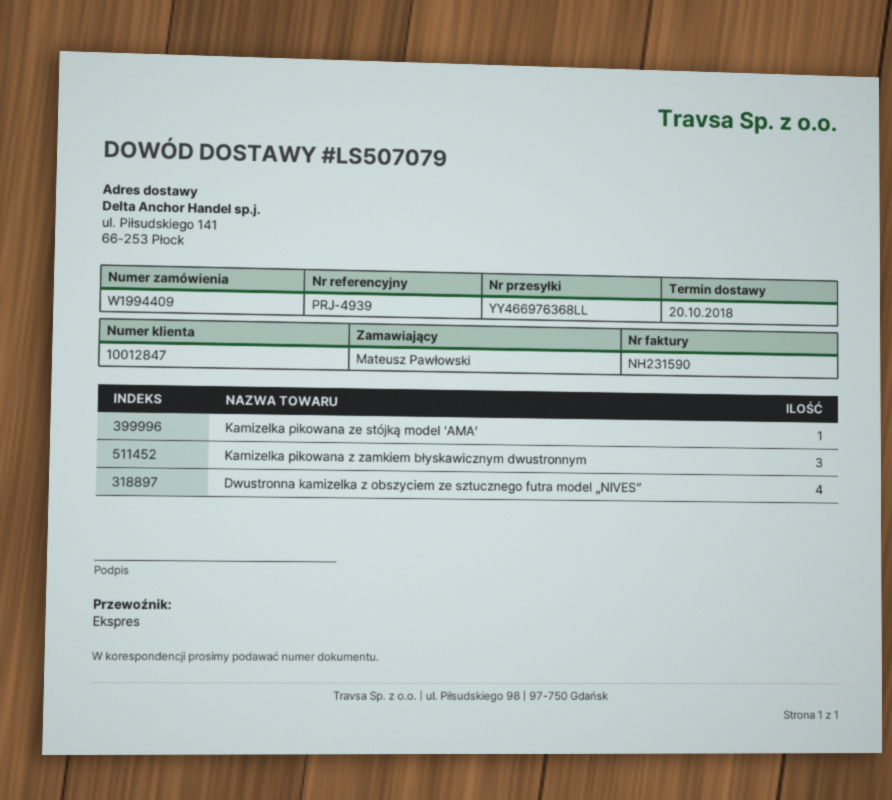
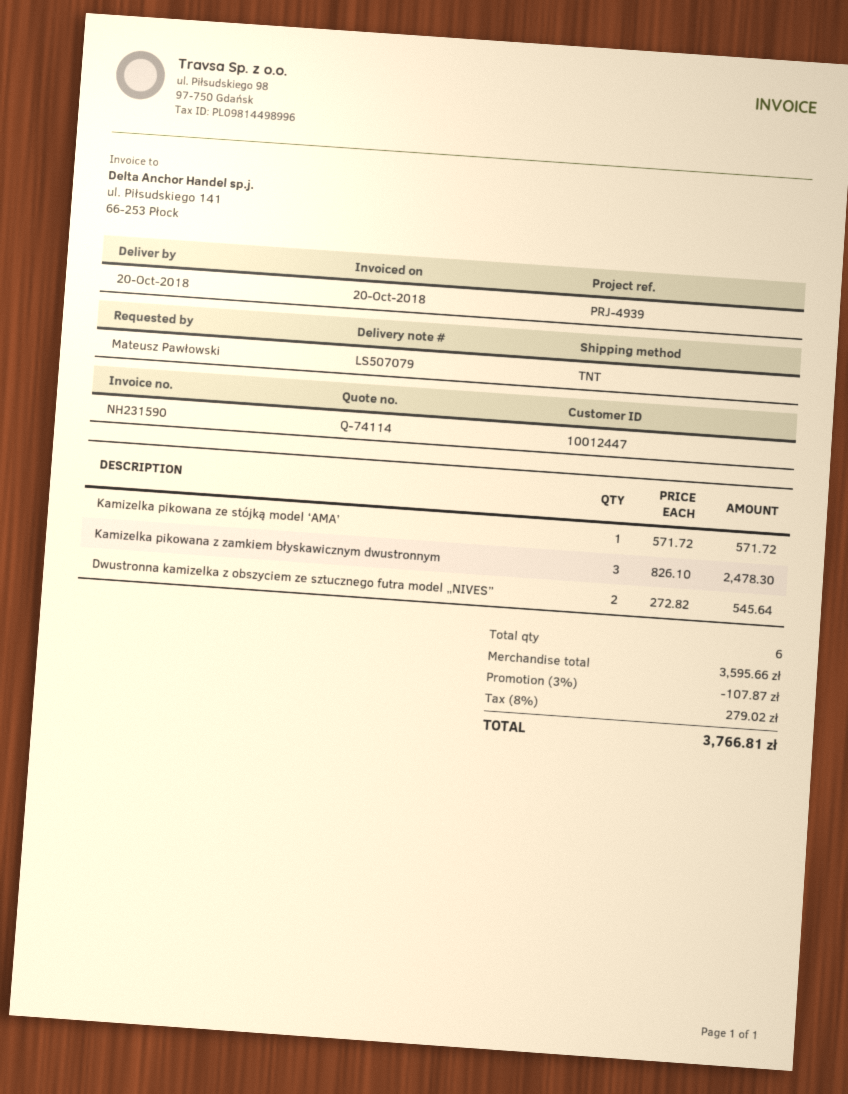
customer number: 10012847 -> 10012447
shipping method: express -> TNT
Dwustronna kamizelka z obszyciem ze sztucznego futra model „NIVES”: 4 -> 2

